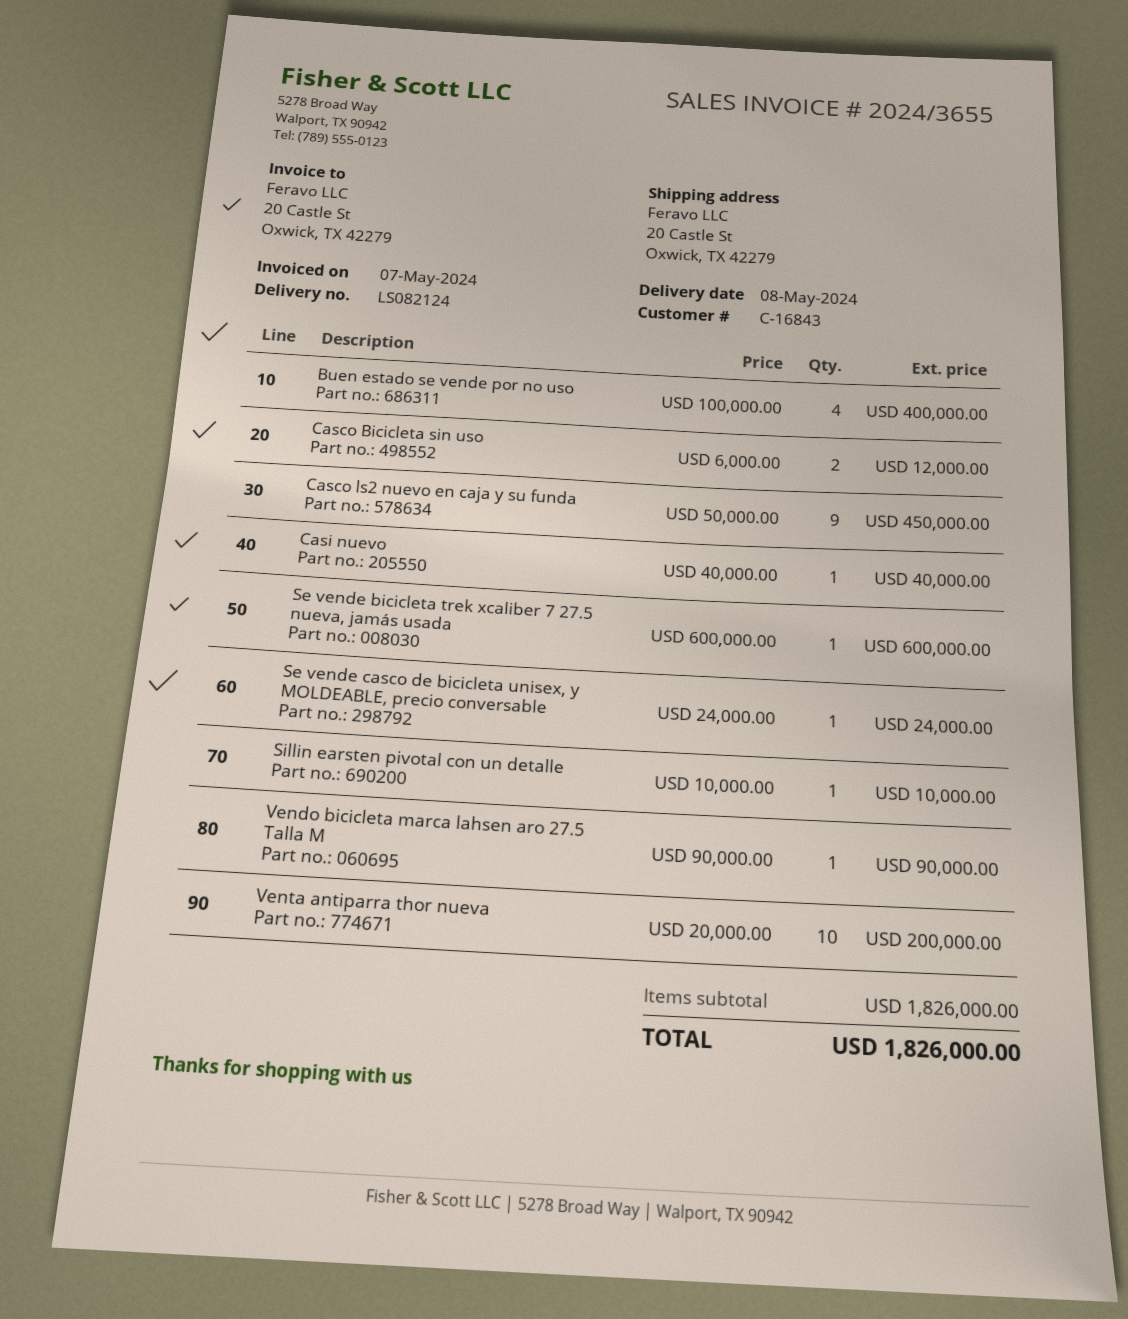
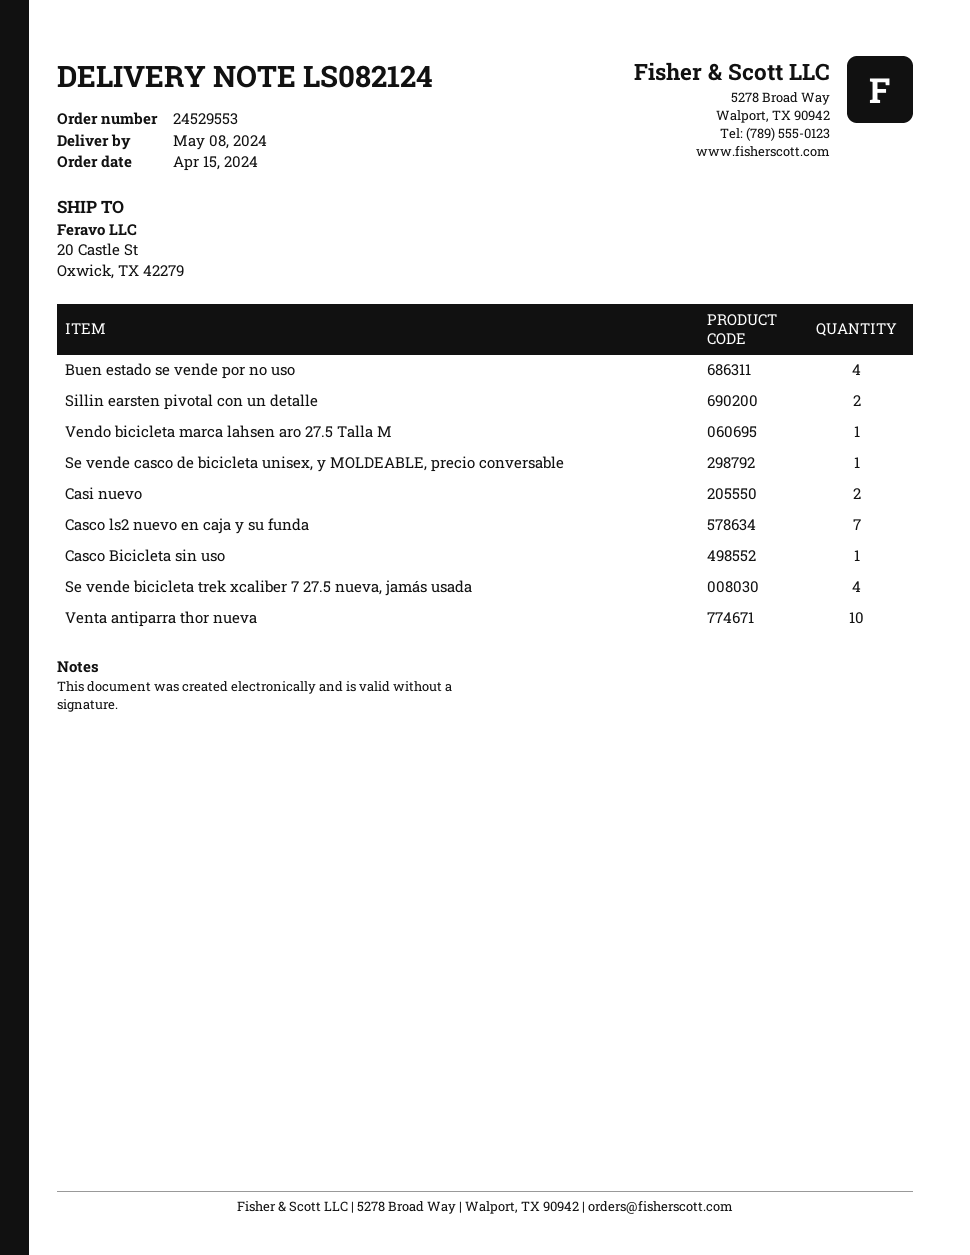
Casco Bicicleta sin uso: 2 -> 1
Casco ls2 nuevo en caja y su funda: 9 -> 7
Casi nuevo: 1 -> 2
Se vende bicicleta trek xcaliber 7 27.5 nueva, jamás usada: 1 -> 4
Sillin earsten pivotal con un detalle: 1 -> 2

